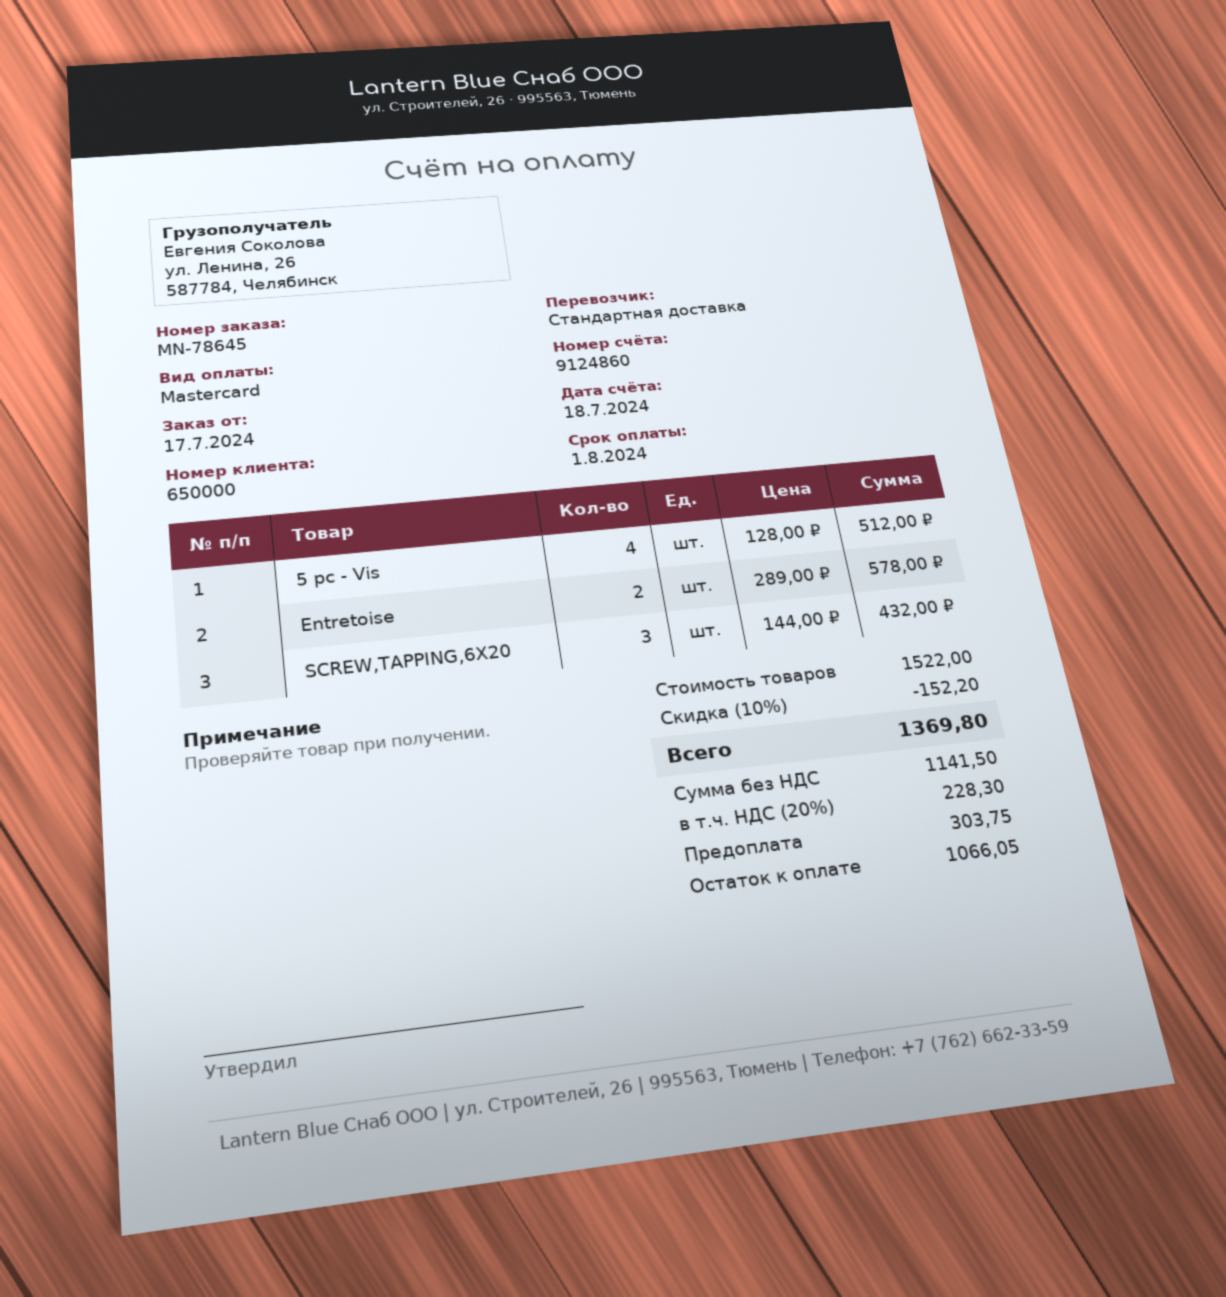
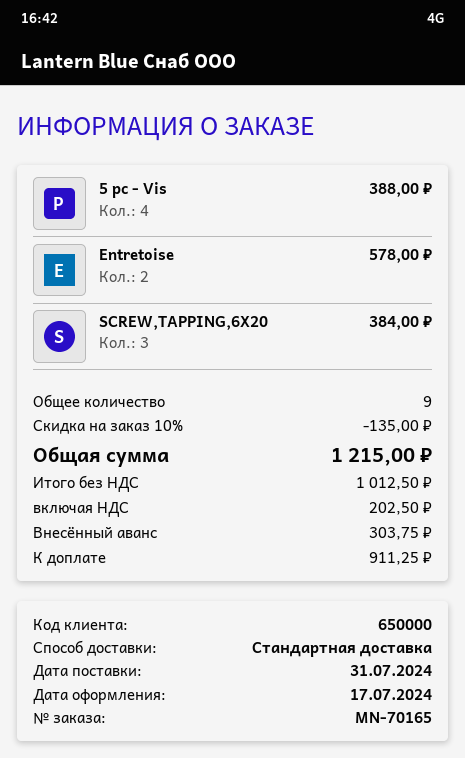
order number: MN-78645 -> MN-70165
5 pc - Vis: 4 for 512.00 -> 4 for 388.00
SCREW,TAPPING,6X20: 3 for 432.00 -> 3 for 384.00
discount: 10% = 152.20 -> 10% = 135.00
net: 1141.50 -> 1012.50
tax: 228.30 -> 202.50
total: 1369.80 -> 1215.00
balance: 1066.05 -> 911.25

